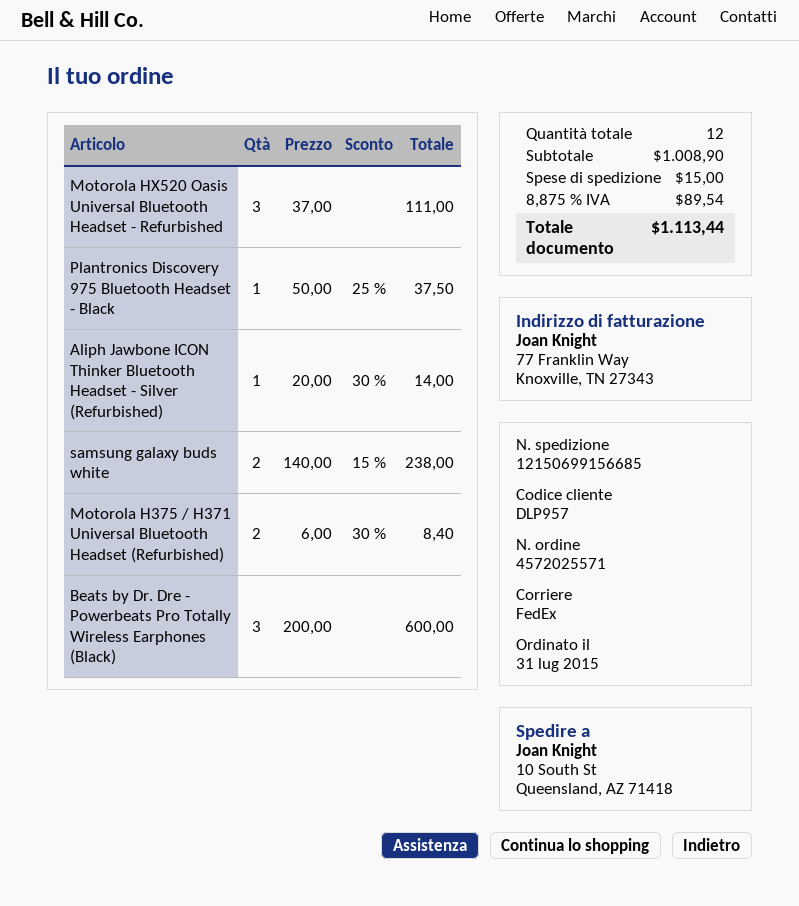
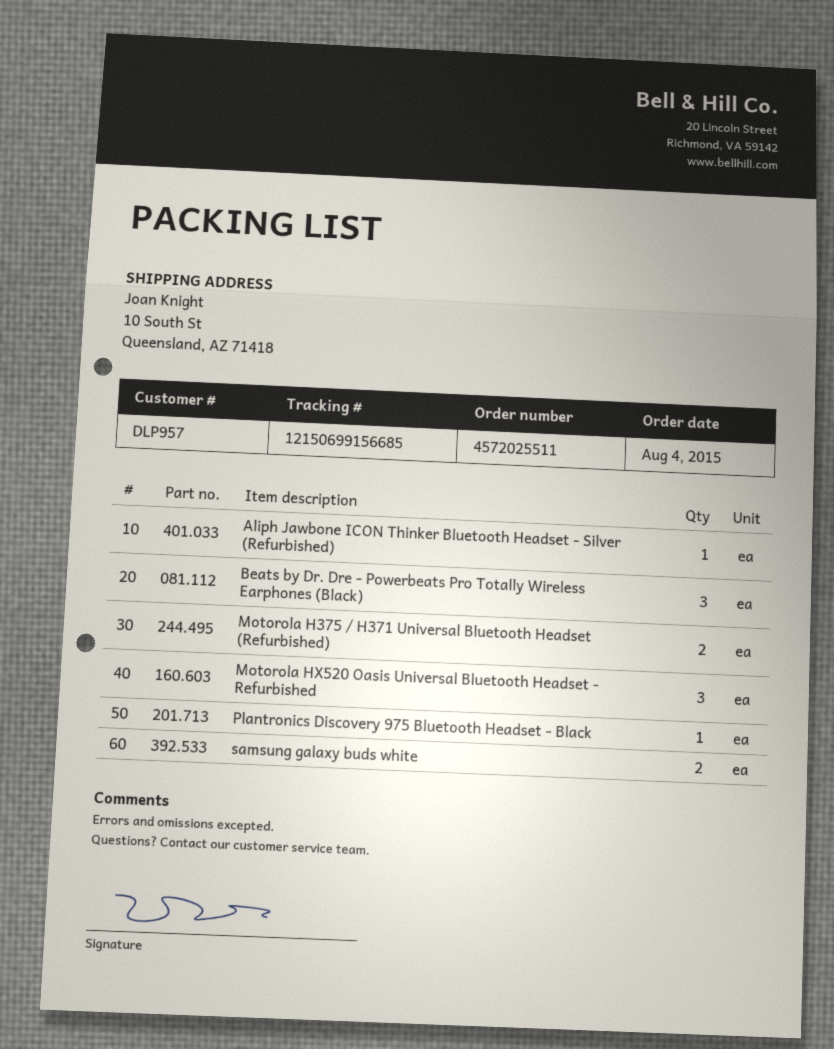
order number: 4572025571 -> 4572025511
order date: 2015-07-31 -> 2015-08-04

